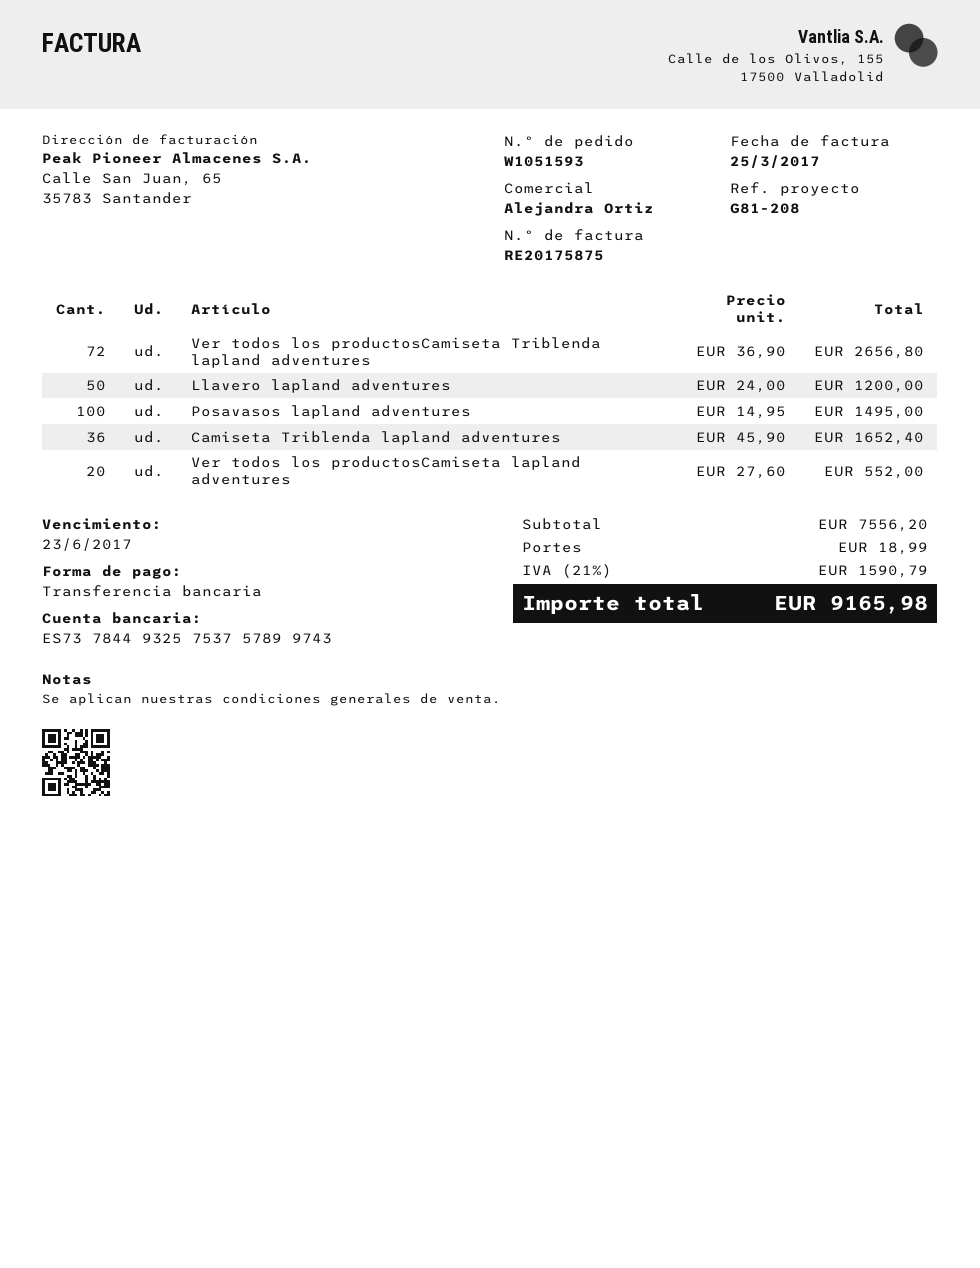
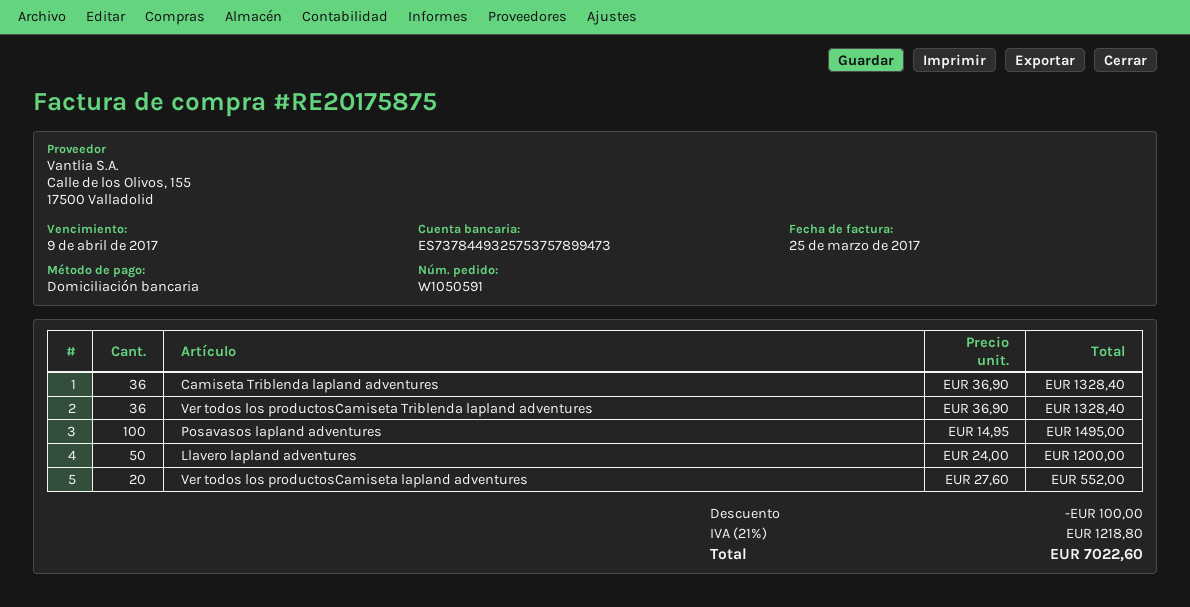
order number: W1051593 -> W1050591
due date: 2017-06-23 -> 2017-04-09
payment method: bank transfer -> direct debit
bank account: ES7378449325753757899743 -> ES7378449325753757899473
Ver todos los productosCamiseta Triblenda lapland adventures: 72 x 36.90 = 2656.80 -> 36 x 36.90 = 1328.40
Camiseta Triblenda lapland adventures: 36 x 45.90 = 1652.40 -> 36 x 36.90 = 1328.40
discount: none -> 100.00
shipping: 18.99 -> none
tax: 21% = 1590.79 -> 21% = 1218.80
total: 9165.98 -> 7022.60

